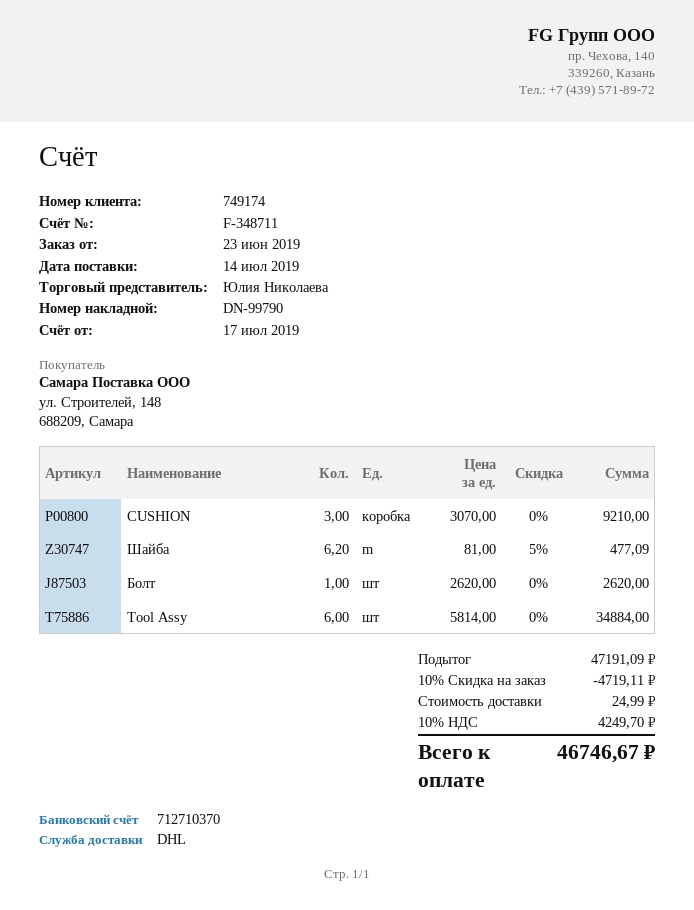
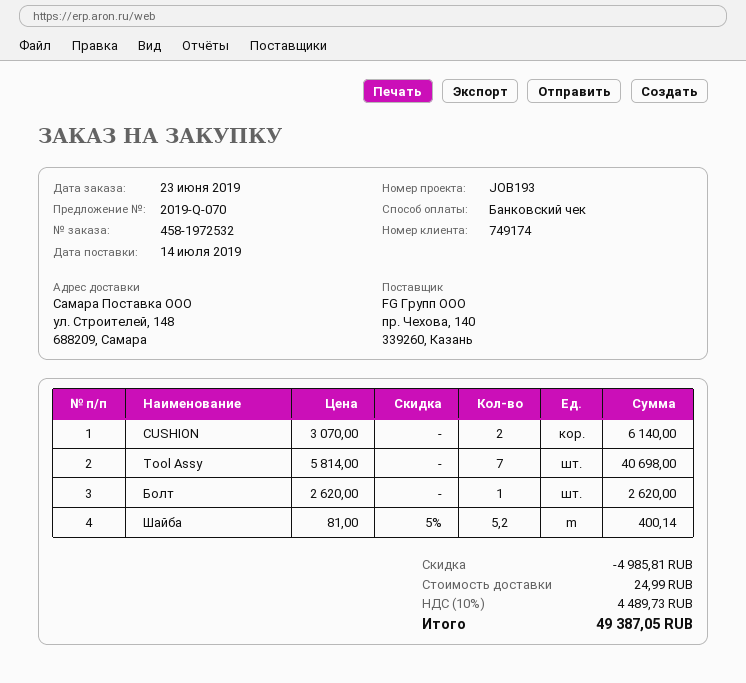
CUSHION: 3 x 3070.00 = 9210.00 -> 2 x 3070.00 = 6140.00
Шайба: 6.2 x 81.00 - 5% = 477.09 -> 5.2 x 81.00 - 5% = 400.14
Tool Assy: 6 x 5814.00 = 34884.00 -> 7 x 5814.00 = 40698.00
discount: 4719.11 -> 4985.81
tax: 10% = 4249.70 -> 10% = 4489.73
total: 46746.67 -> 49387.05

